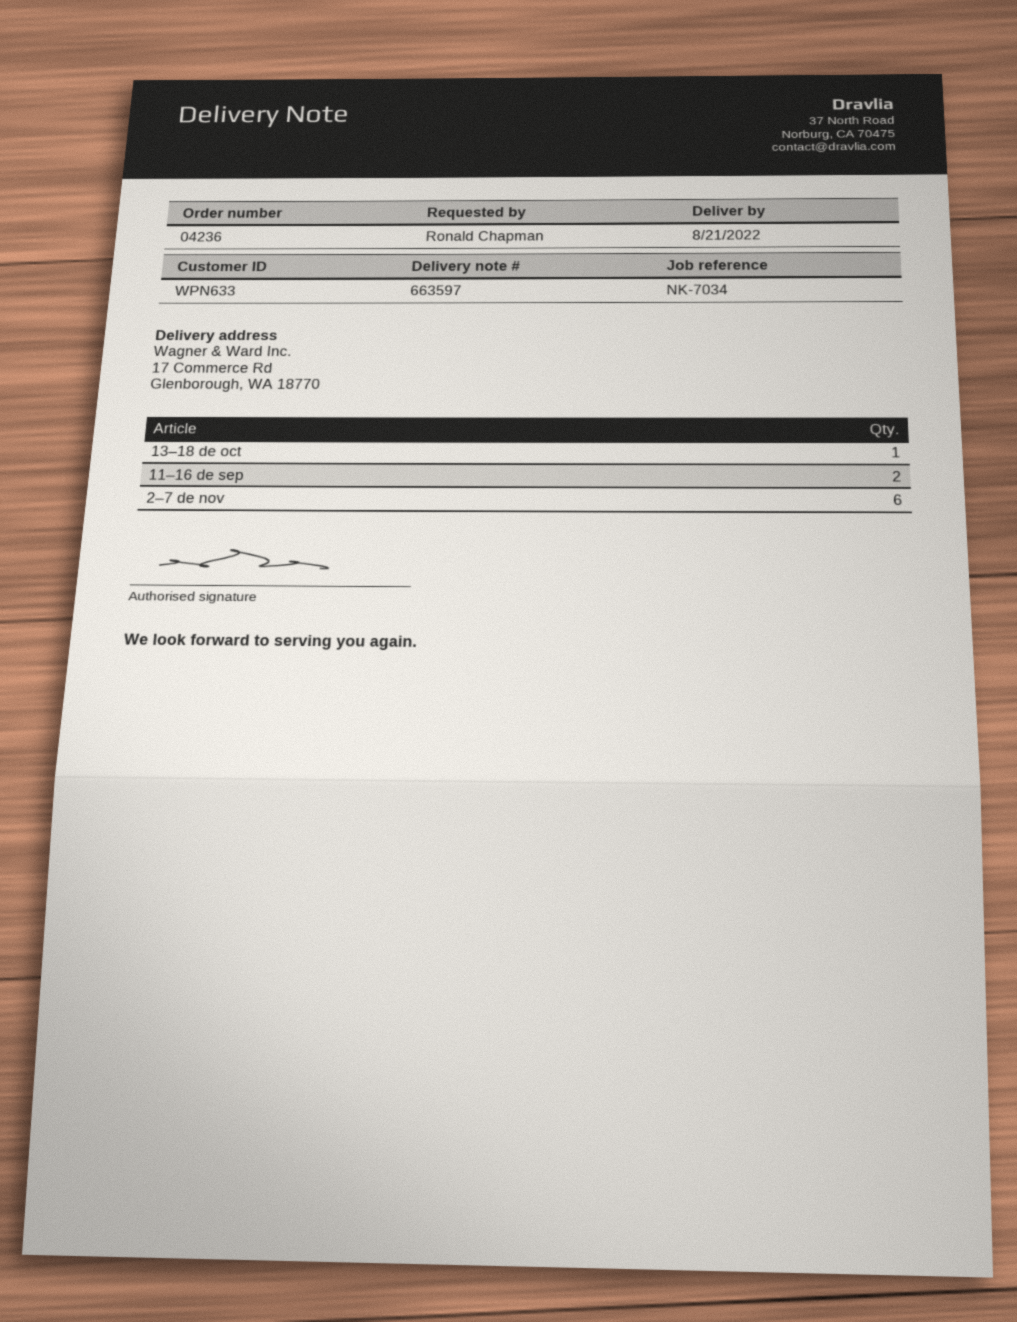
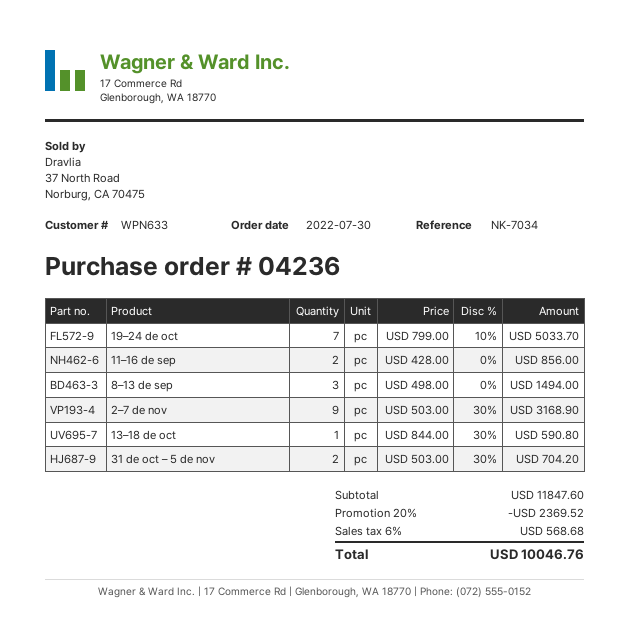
2–7 de nov: 6 -> 9
19–24 de oct: none -> 7
8–13 de sep: none -> 3
31 de oct – 5 de nov: none -> 2

